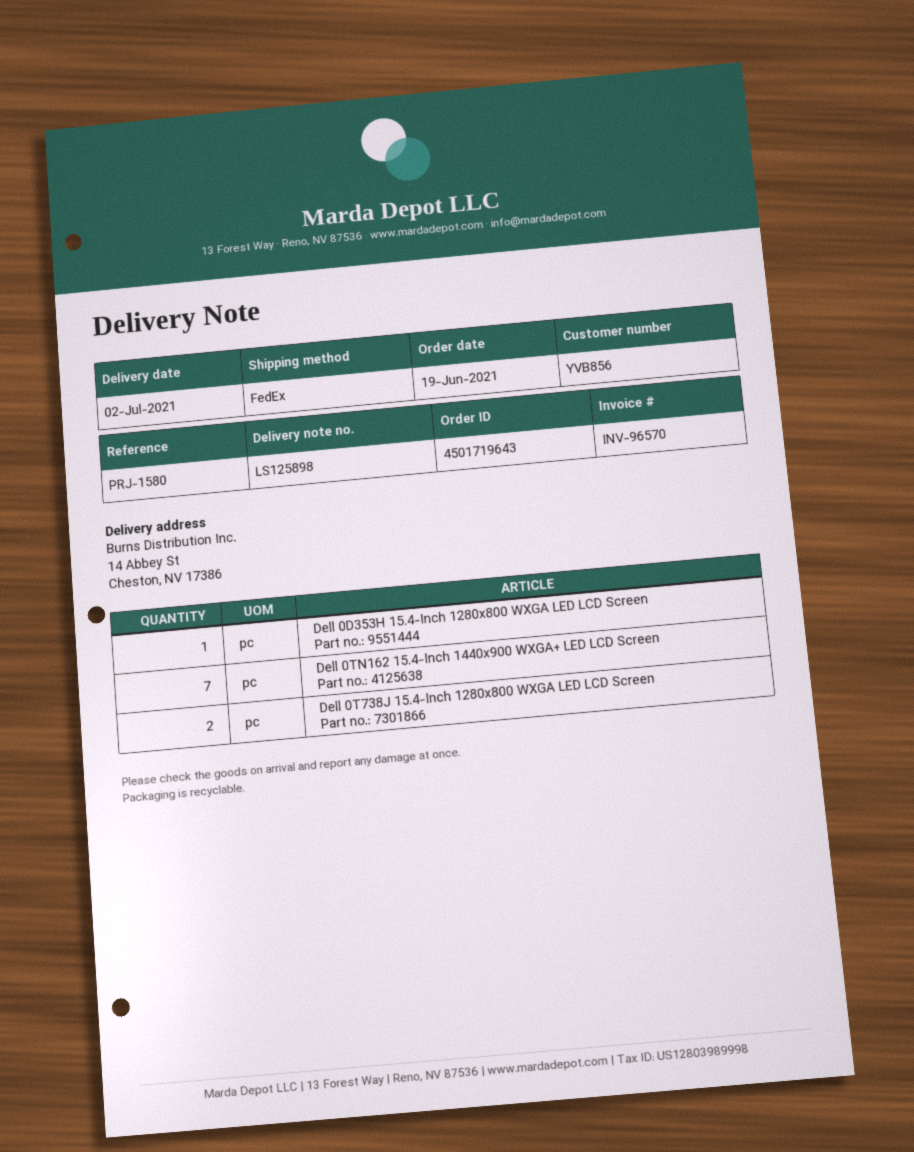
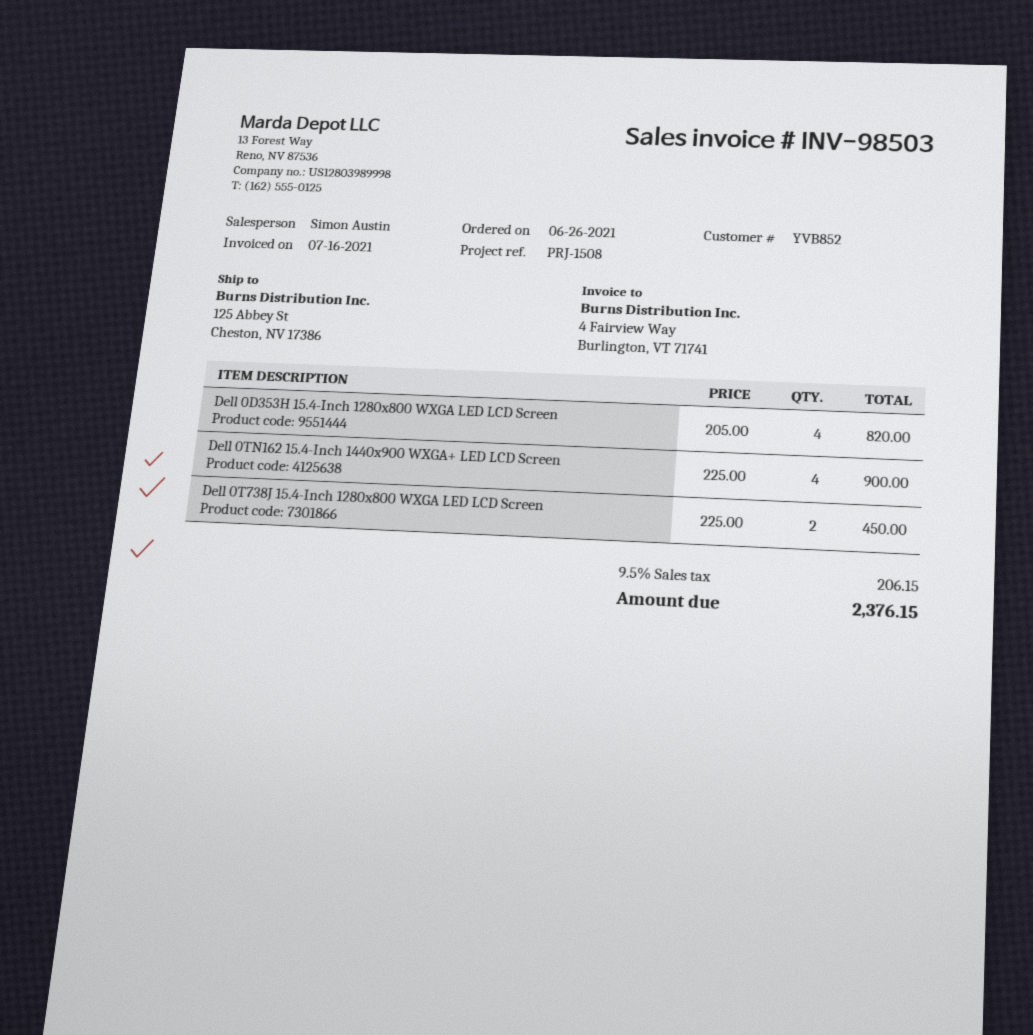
order date: 2021-06-19 -> 2021-06-26
invoice number: INV-96570 -> INV-98503
customer number: YVB856 -> YVB852
reference: PRJ-1580 -> PRJ-1508
ship to: 14 Abbey St, Cheston, NV 17386 -> 125 Abbey St, Cheston, NV 17386
Dell 0D353H 15.4-Inch 1280x800 WXGA LED LCD Screen: 1 -> 4
Dell 0TN162 15.4-Inch 1440x900 WXGA+ LED LCD Screen: 7 -> 4

